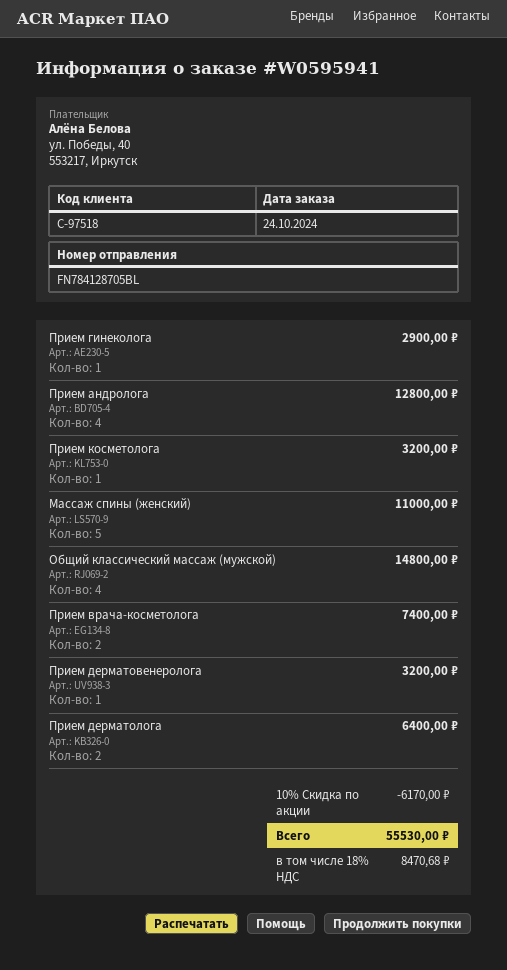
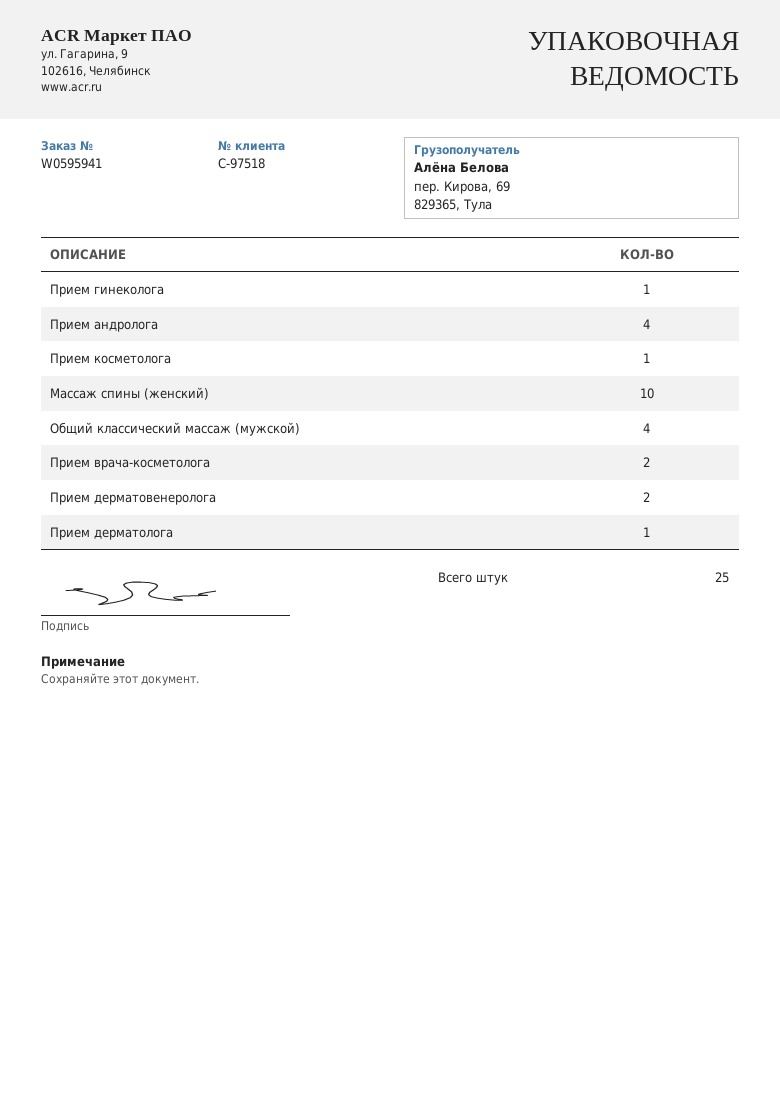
Массаж спины (женский): 5 -> 10
Прием дерматовенеролога: 1 -> 2
Прием дерматолога: 2 -> 1

